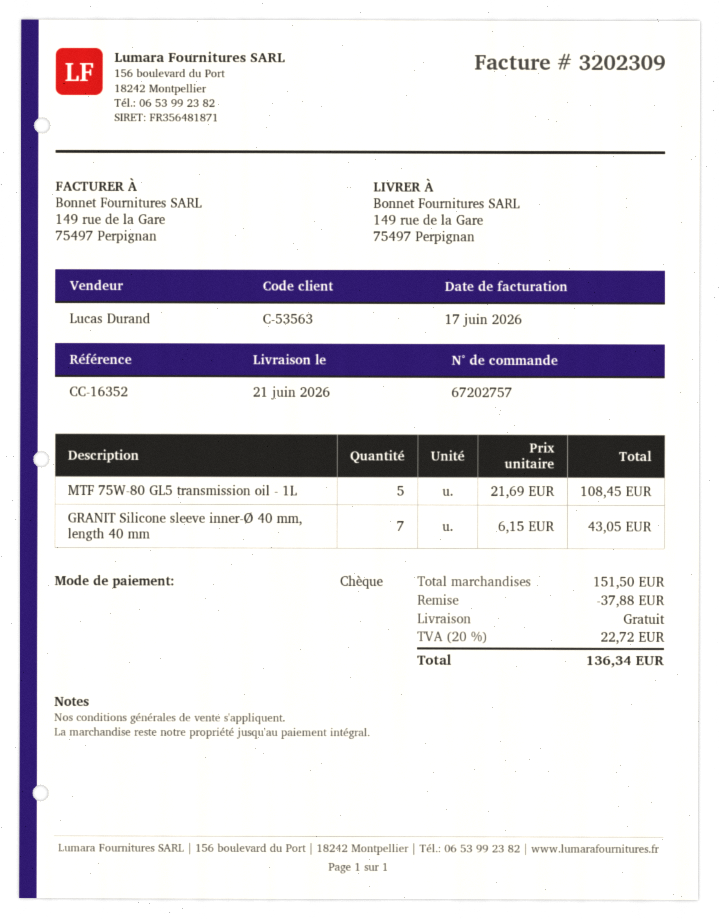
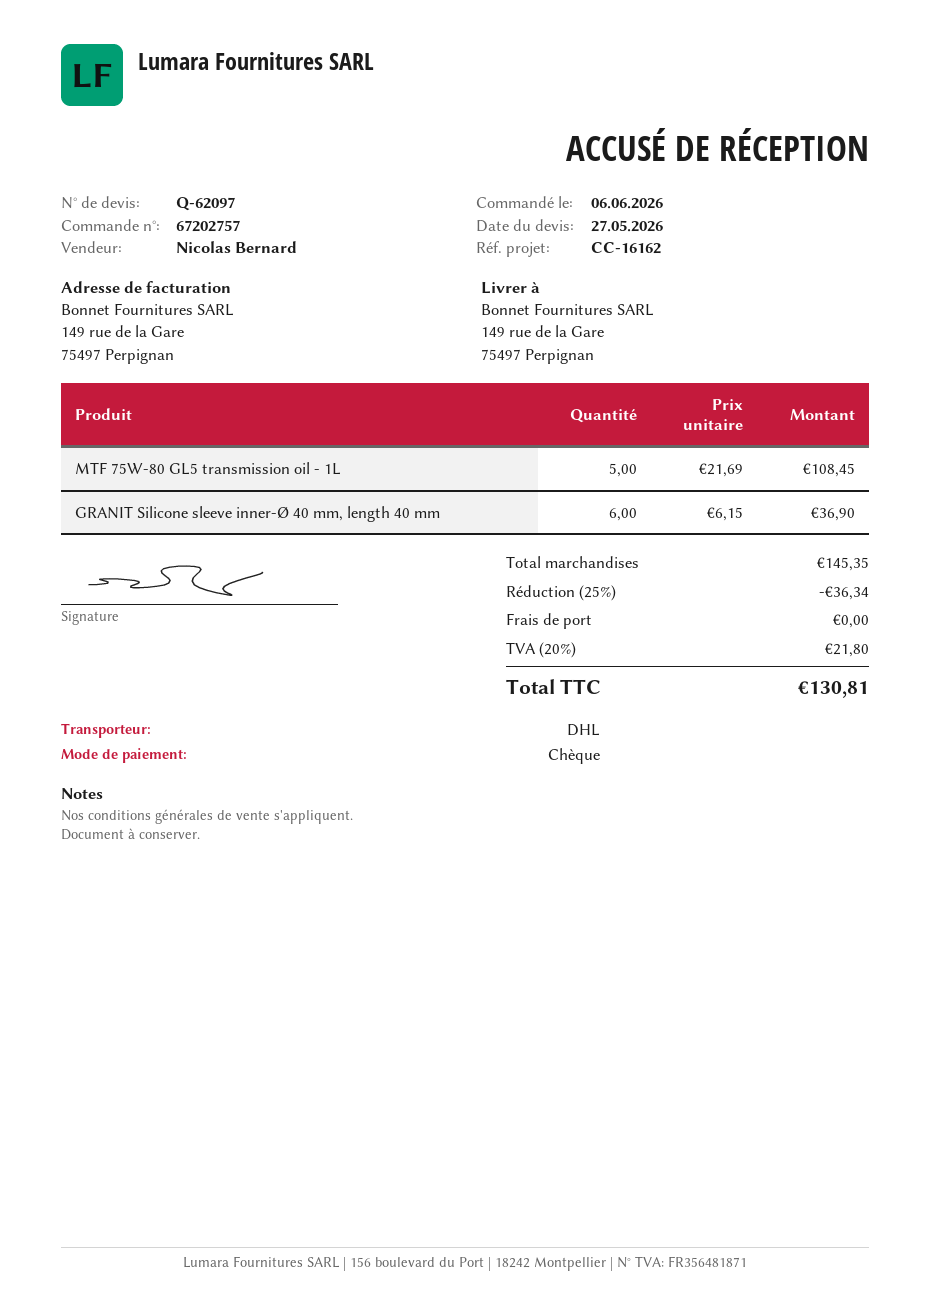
reference: CC-16352 -> CC-16162
sales rep: Lucas Durand -> Nicolas Bernard
GRANIT Silicone sleeve inner-Ø 40 mm, length 40 mm: 7 x 6.15 = 43.05 -> 6 x 6.15 = 36.90
subtotal: 151.50 -> 145.35
discount: 37.88 -> 36.34
tax: 20% = 22.72 -> 20% = 21.80
total: 136.34 -> 130.81

